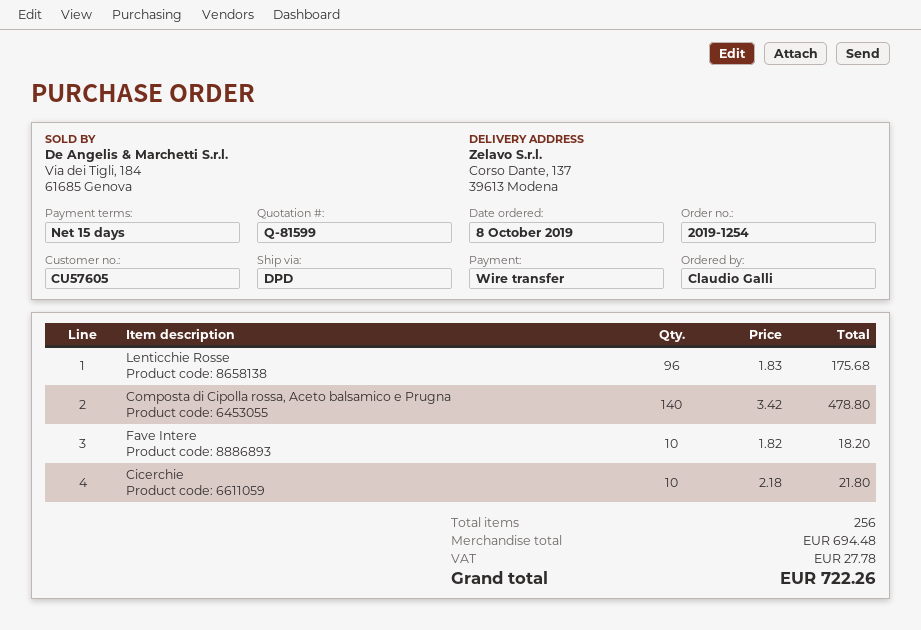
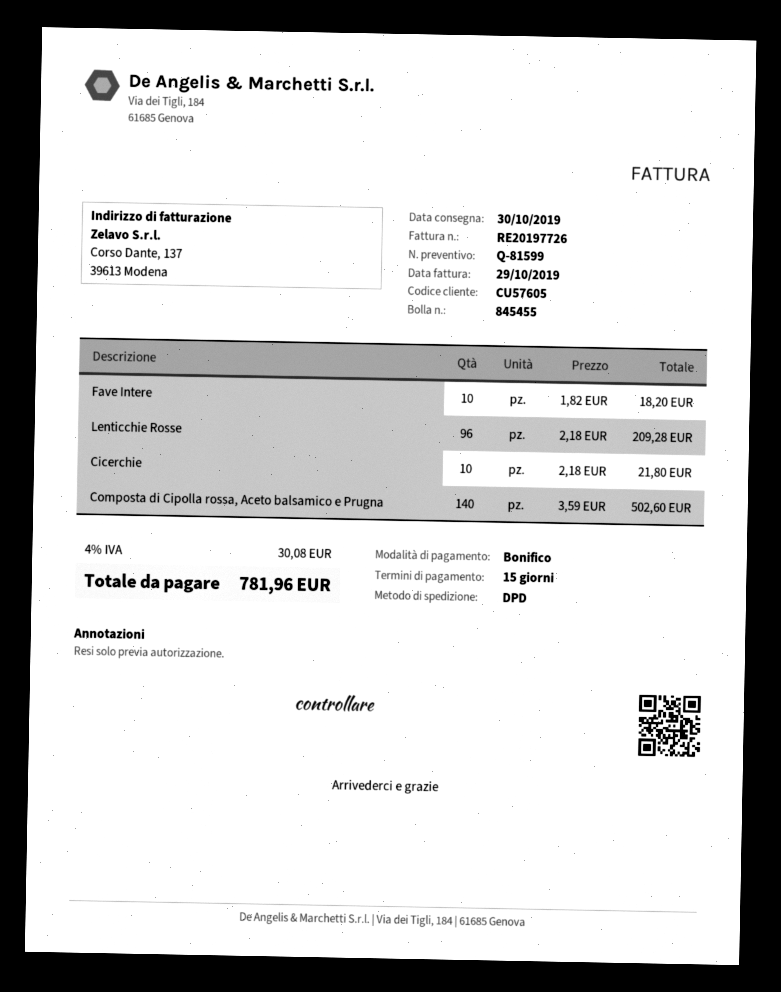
Lenticchie Rosse: 96 x 1.83 = 175.68 -> 96 x 2.18 = 209.28
Composta di Cipolla rossa, Aceto balsamico e Prugna: 140 x 3.42 = 478.80 -> 140 x 3.59 = 502.60
tax: 27.78 -> 30.08
total: 722.26 -> 781.96

